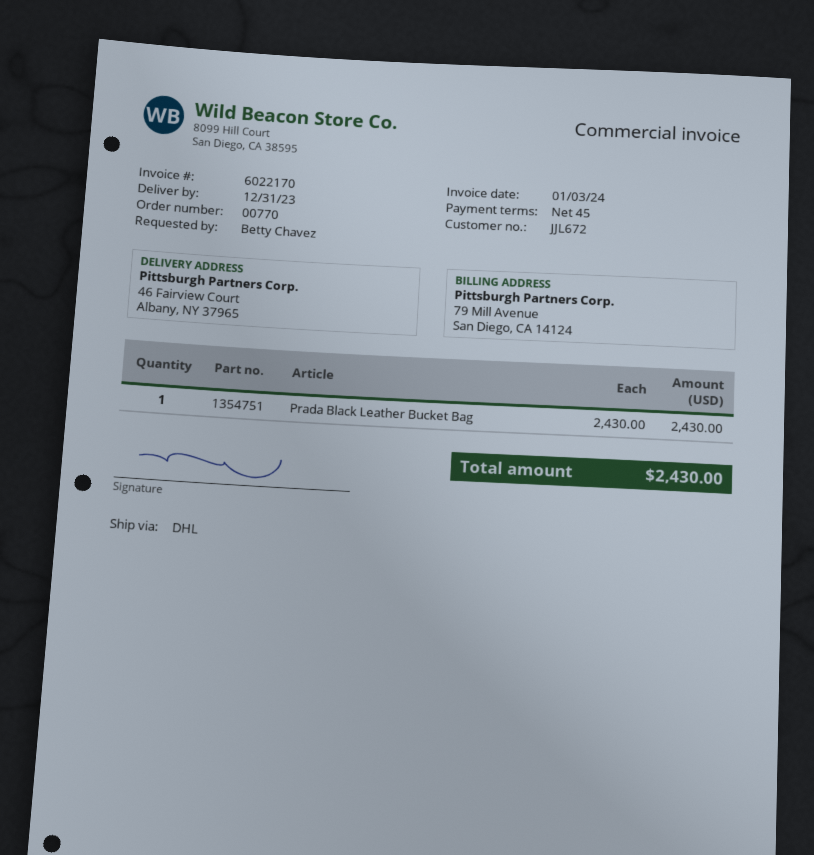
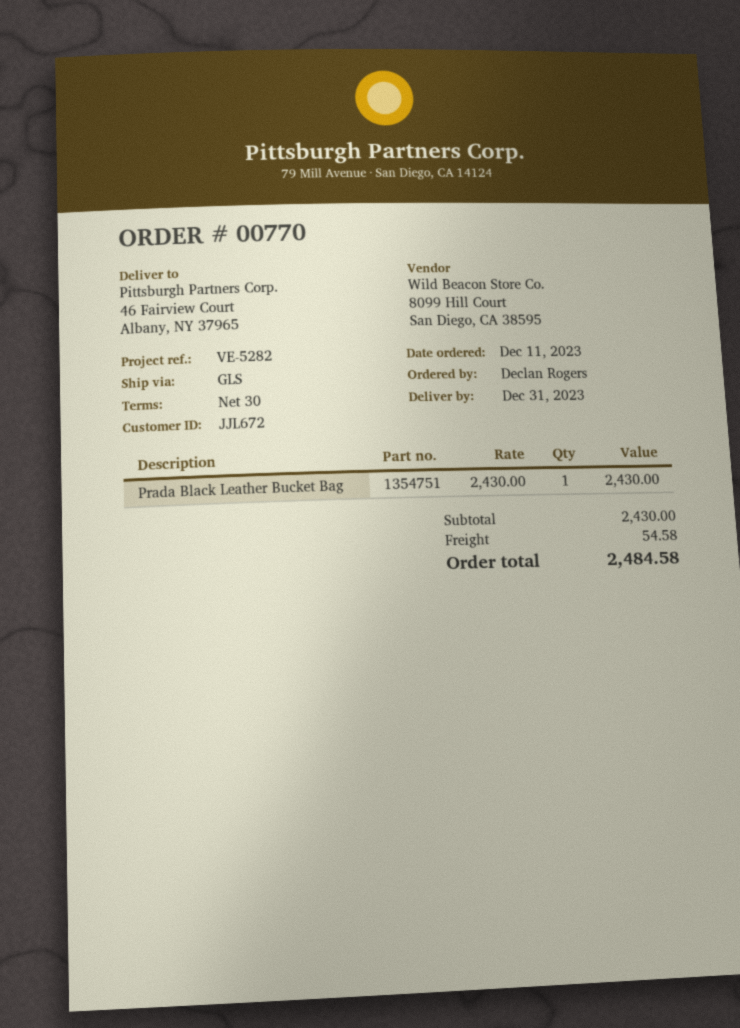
payment terms: 45 days -> 30 days
ordered by: Betty Chavez -> Declan Rogers
shipping method: DHL -> GLS
shipping: none -> 54.58
total: 2430.00 -> 2484.58

